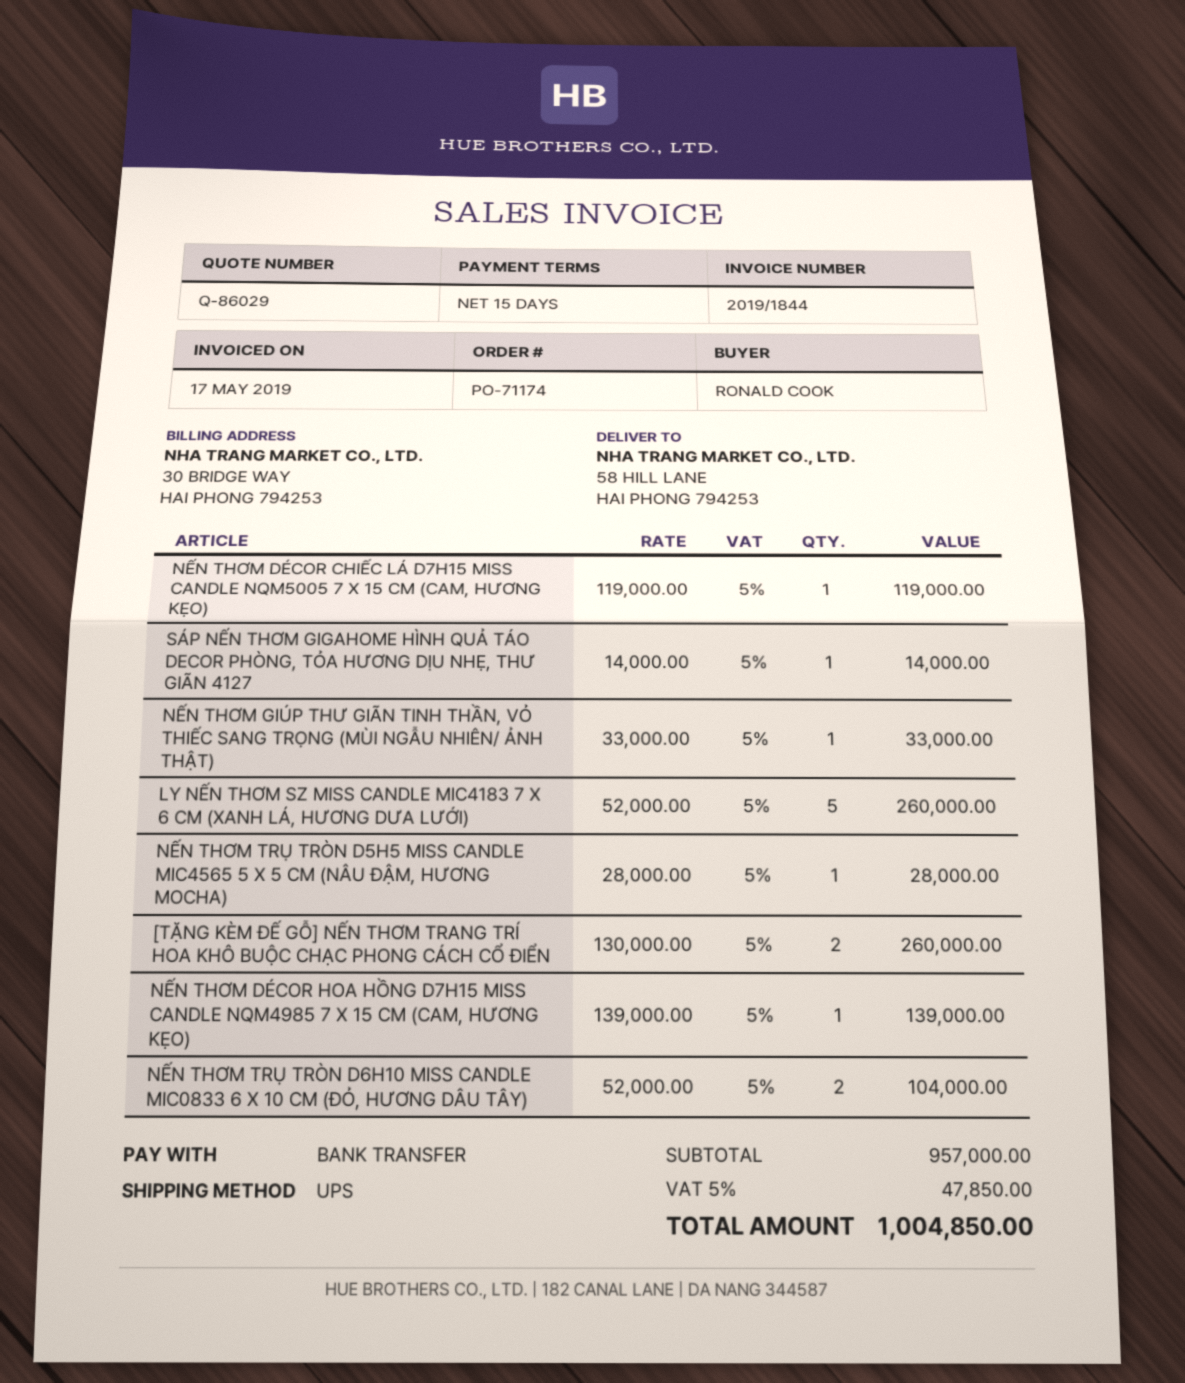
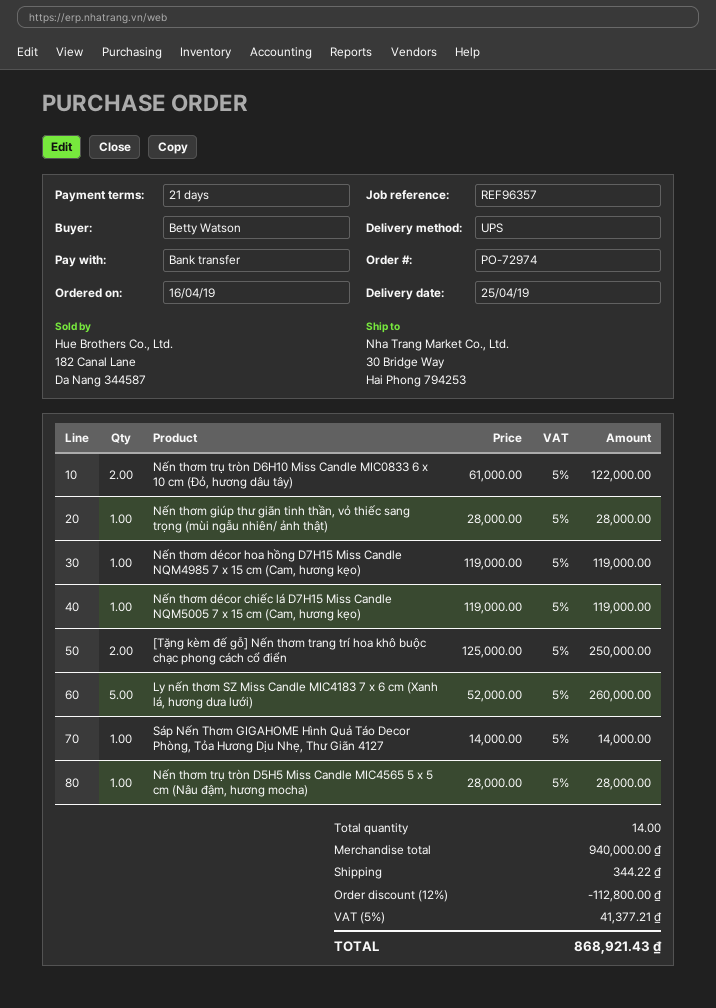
order number: PO-71174 -> PO-72974
payment terms: 15 days -> 21 days
ordered by: RONALD COOK -> Betty Watson
ship to: 58 HILL LANE, HAI PHONG 794253 -> 30 Bridge Way, Hai Phong 794253
NẾN THƠM GIÚP THƯ GIÃN TINH THẦN, VỎ THIẾC SANG TRỌNG (MÙI NGẪU NHIÊN/ ẢNH THẬT): 1 x 33000.00 = 33000.00 -> 1 x 28000.00 = 28000.00
[TẶNG KÈM ĐẾ GỖ] NẾN THƠM TRANG TRÍ HOA KHÔ BUỘC CHẠC PHONG CÁCH CỔ ĐIỂN: 2 x 130000.00 = 260000.00 -> 2 x 125000.00 = 250000.00
NẾN THƠM DÉCOR HOA HỒNG D7H15 MISS CANDLE NQM4985 7 X 15 CM (CAM, HƯƠNG KẸO): 1 x 139000.00 = 139000.00 -> 1 x 119000.00 = 119000.00
NẾN THƠM TRỤ TRÒN D6H10 MISS CANDLE MIC0833 6 X 10 CM (ĐỎ, HƯƠNG DÂU TÂY): 2 x 52000.00 = 104000.00 -> 2 x 61000.00 = 122000.00
subtotal: 957000.00 -> 940000.00
discount: none -> 12% = 112800.00
shipping: none -> 344.22
tax: 5% = 47850.00 -> 5% = 41377.21
total: 1004850.00 -> 868921.43

